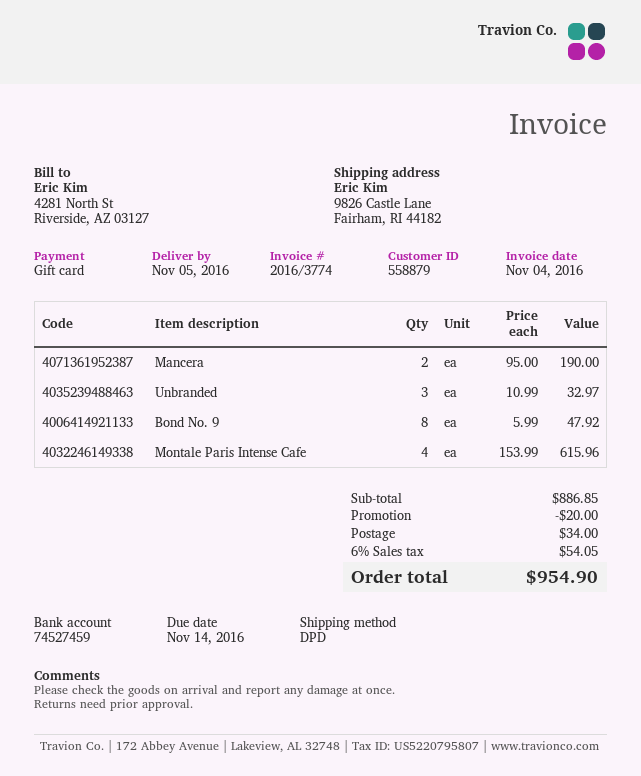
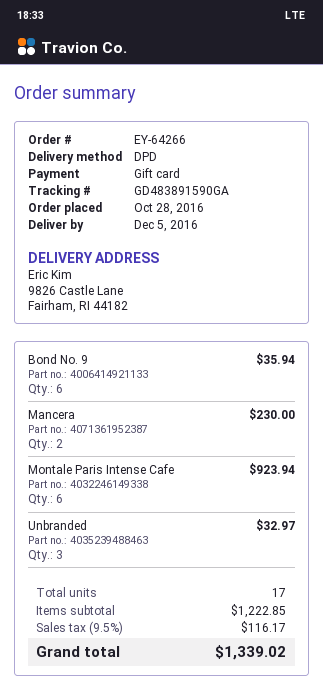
delivery date: 2016-11-05 -> 2016-12-05
Mancera: 2 for 190.00 -> 2 for 230.00
Bond No. 9: 8 for 47.92 -> 6 for 35.94
Montale Paris Intense Cafe: 4 for 615.96 -> 6 for 923.94
subtotal: 886.85 -> 1222.85
discount: 20.00 -> none
shipping: 34.00 -> none
tax: 6% = 54.05 -> 9.5% = 116.17
total: 954.90 -> 1339.02

